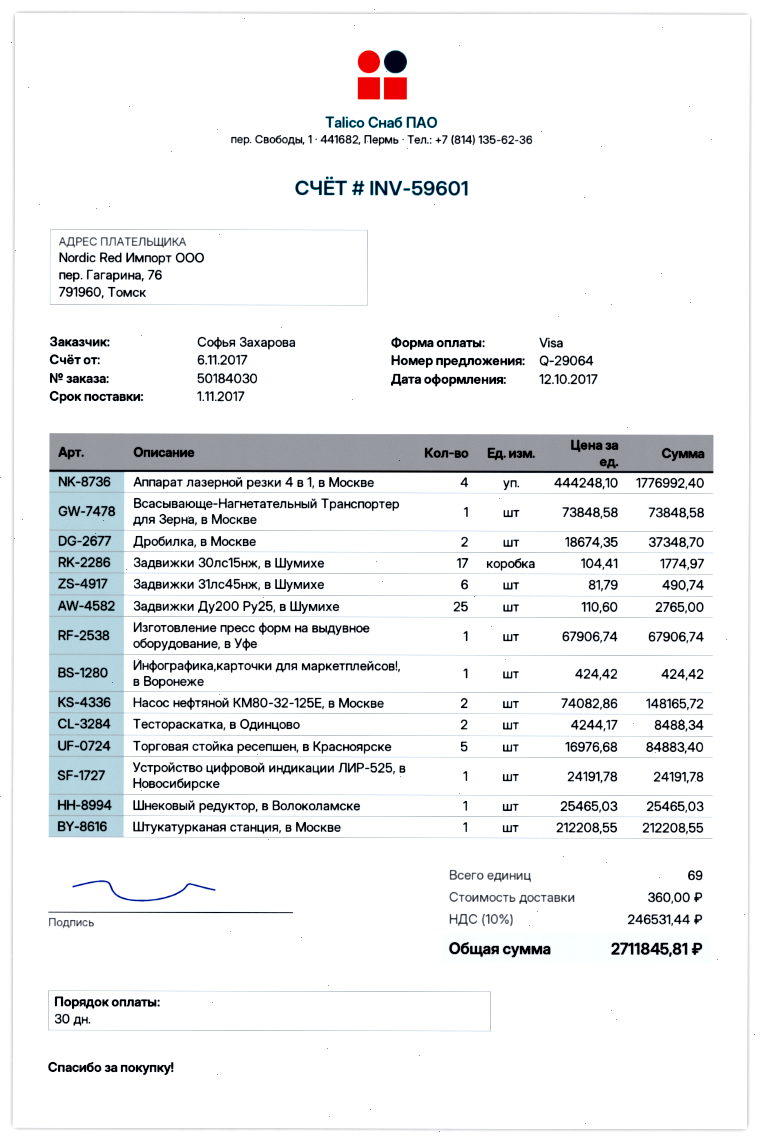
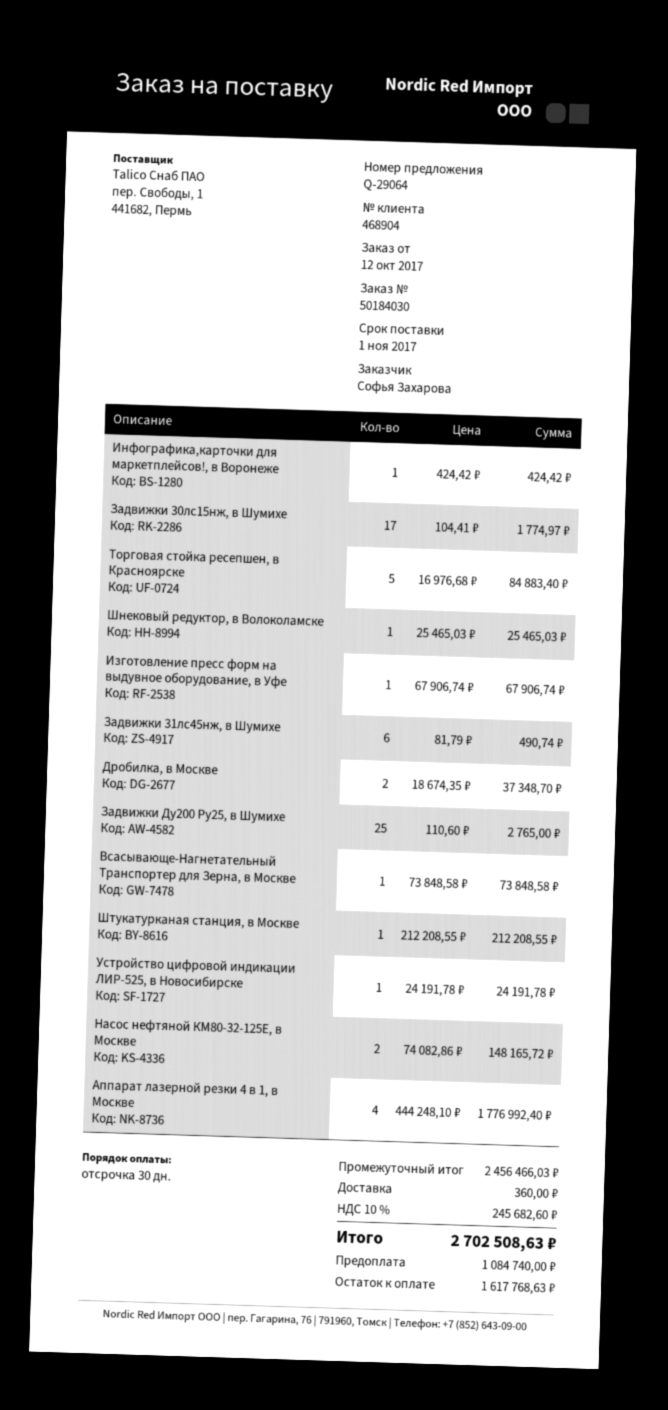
Тестораскатка, в Одинцово: 2 x 4244.17 = 8488.34 -> none
tax: 10% = 246531.44 -> 10% = 245682.60
total: 2711845.81 -> 2702508.63

